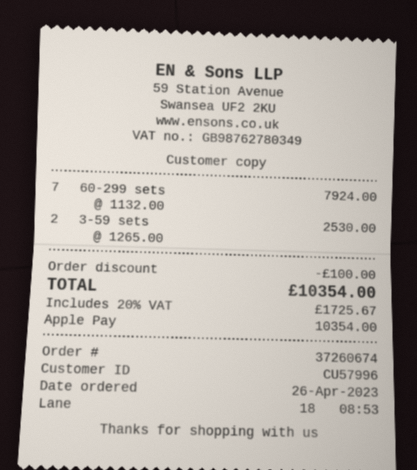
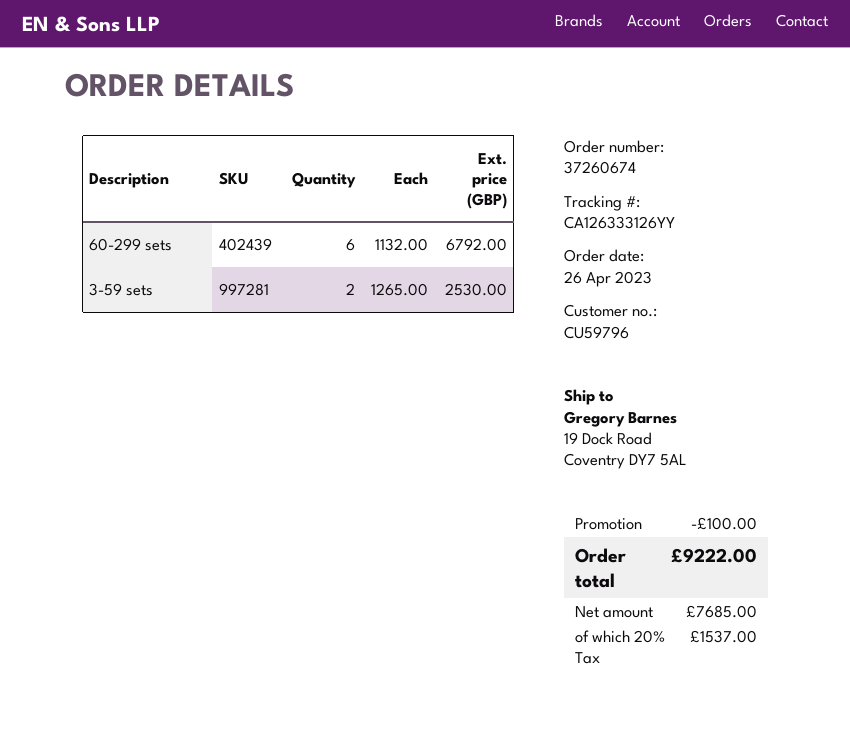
customer number: CU57996 -> CU59796
60-299 sets: 7 x 1132.00 = 7924.00 -> 6 x 1132.00 = 6792.00
tax: 20% = 1725.67 -> 20% = 1537.00
total: 10354.00 -> 9222.00

